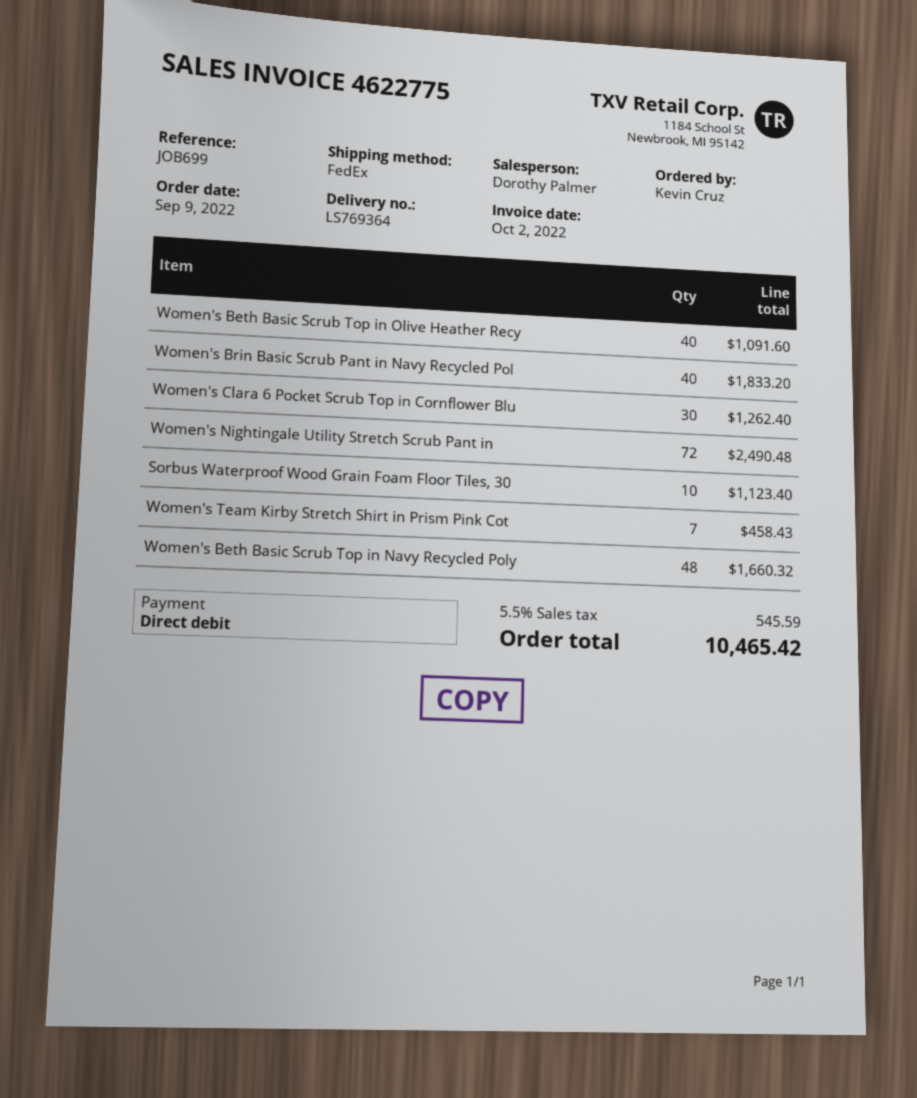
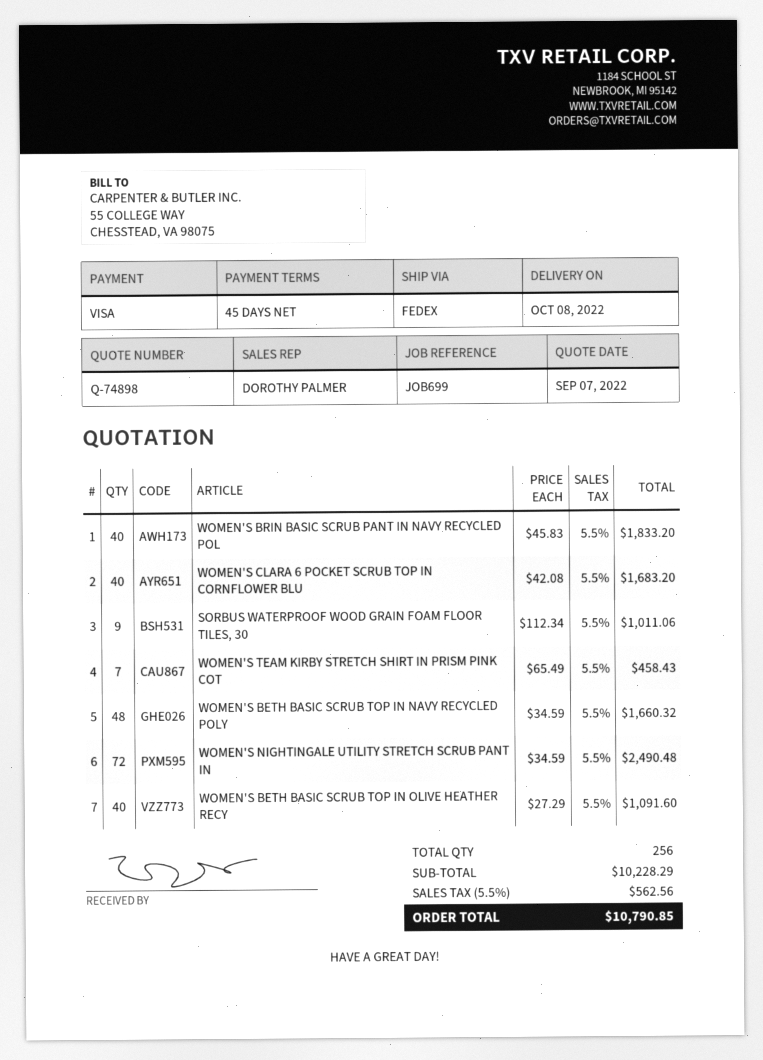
payment method: direct debit -> Visa
Women's Clara 6 Pocket Scrub Top in Cornflower Blu: 30 for 1262.40 -> 40 for 1683.20
Sorbus Waterproof Wood Grain Foam Floor Tiles, 30: 10 for 1123.40 -> 9 for 1011.06
tax: 5.5% = 545.59 -> 5.5% = 562.56
total: 10465.42 -> 10790.85

